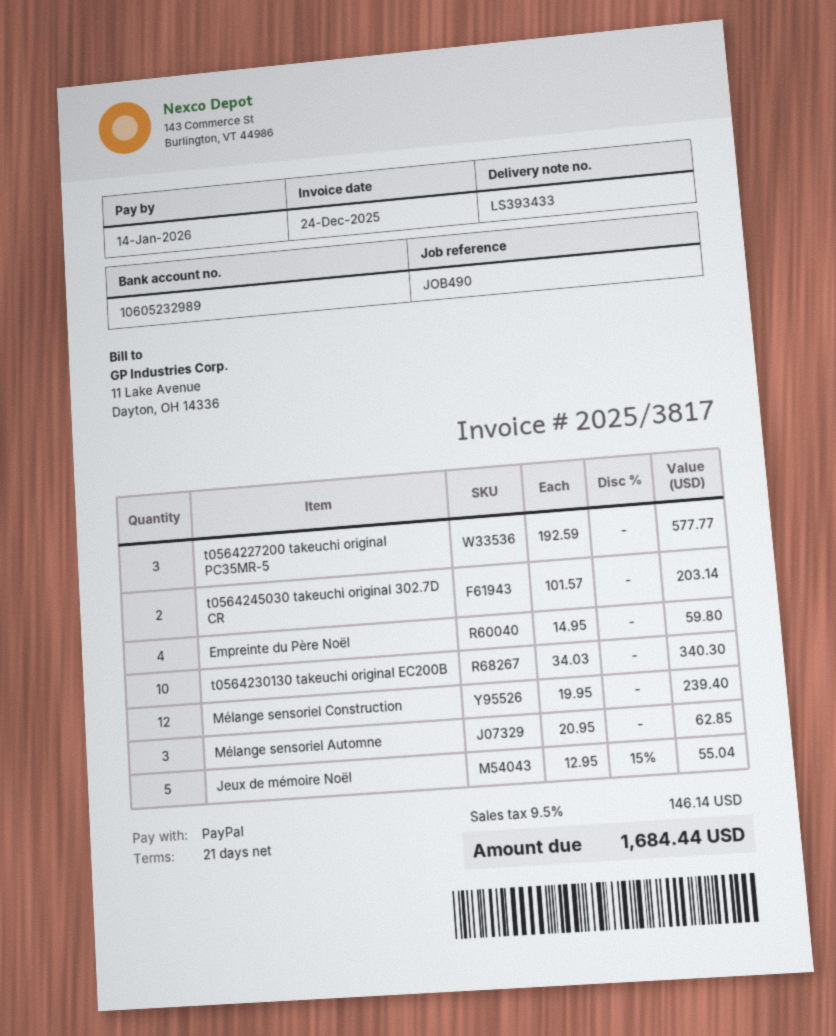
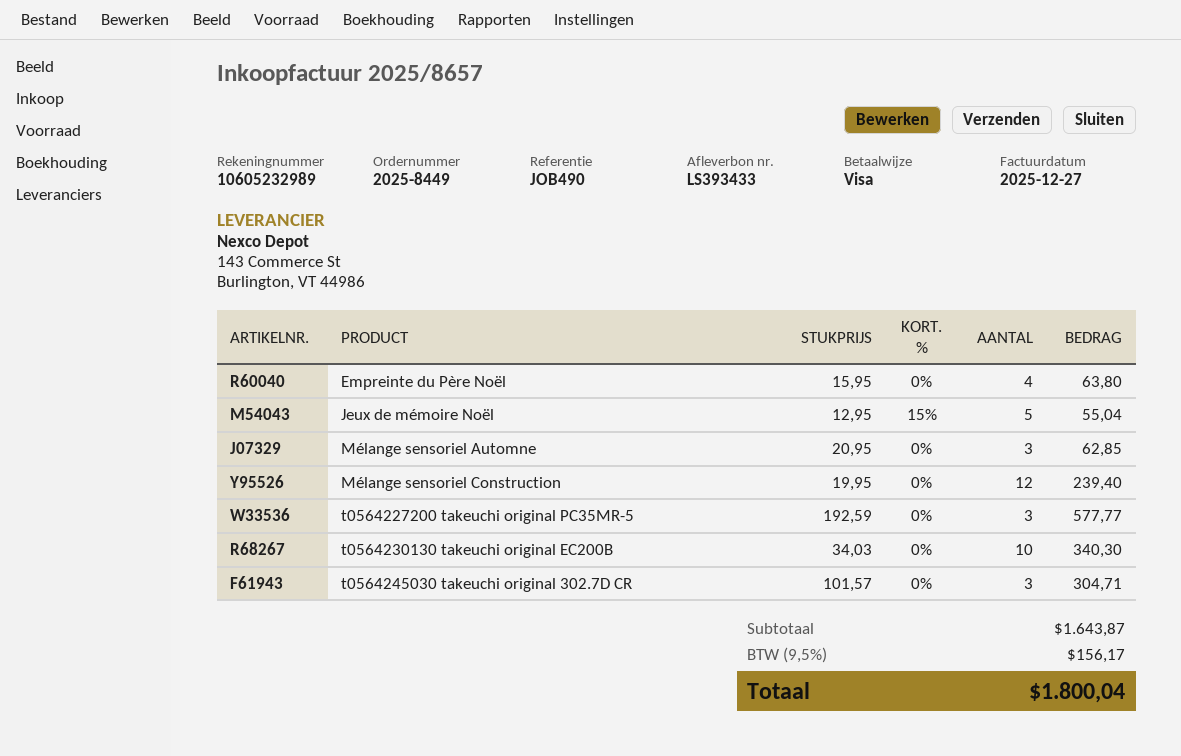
invoice number: 2025/3817 -> 2025/8657
invoice date: 2025-12-24 -> 2025-12-27
payment method: PayPal -> Visa
t0564245030 takeuchi original 302.7D CR: 2 x 101.57 = 203.14 -> 3 x 101.57 = 304.71
Empreinte du Père Noël: 4 x 14.95 = 59.80 -> 4 x 15.95 = 63.80
tax: 9.5% = 146.14 -> 9.5% = 156.17
total: 1684.44 -> 1800.04

